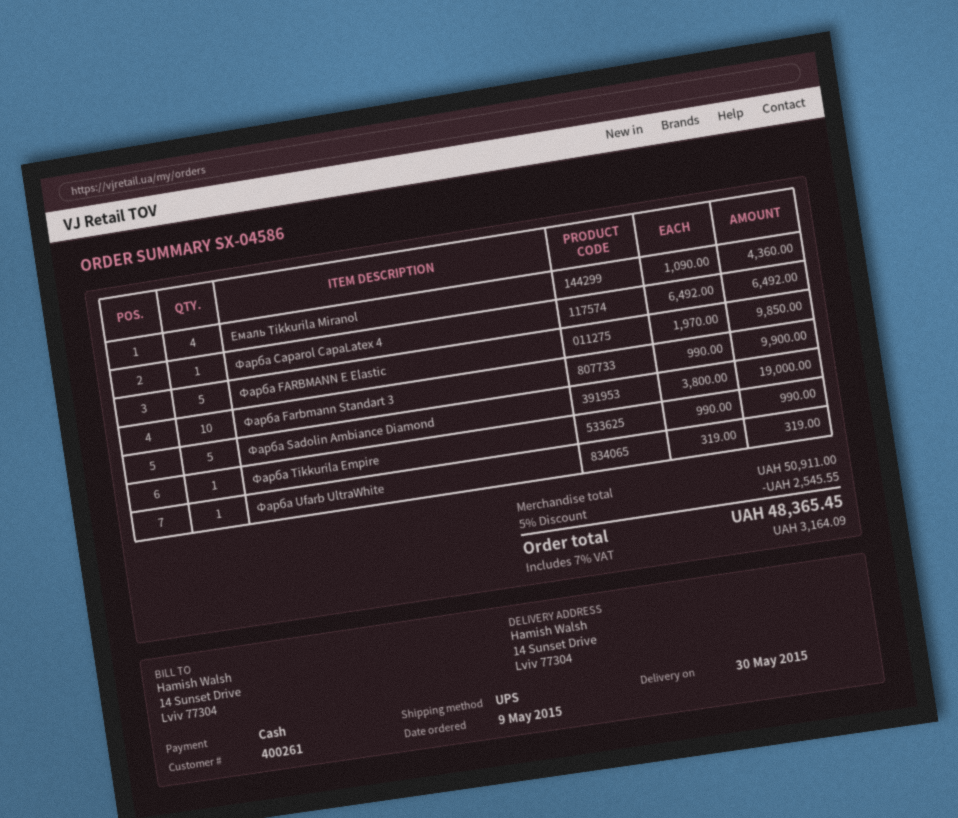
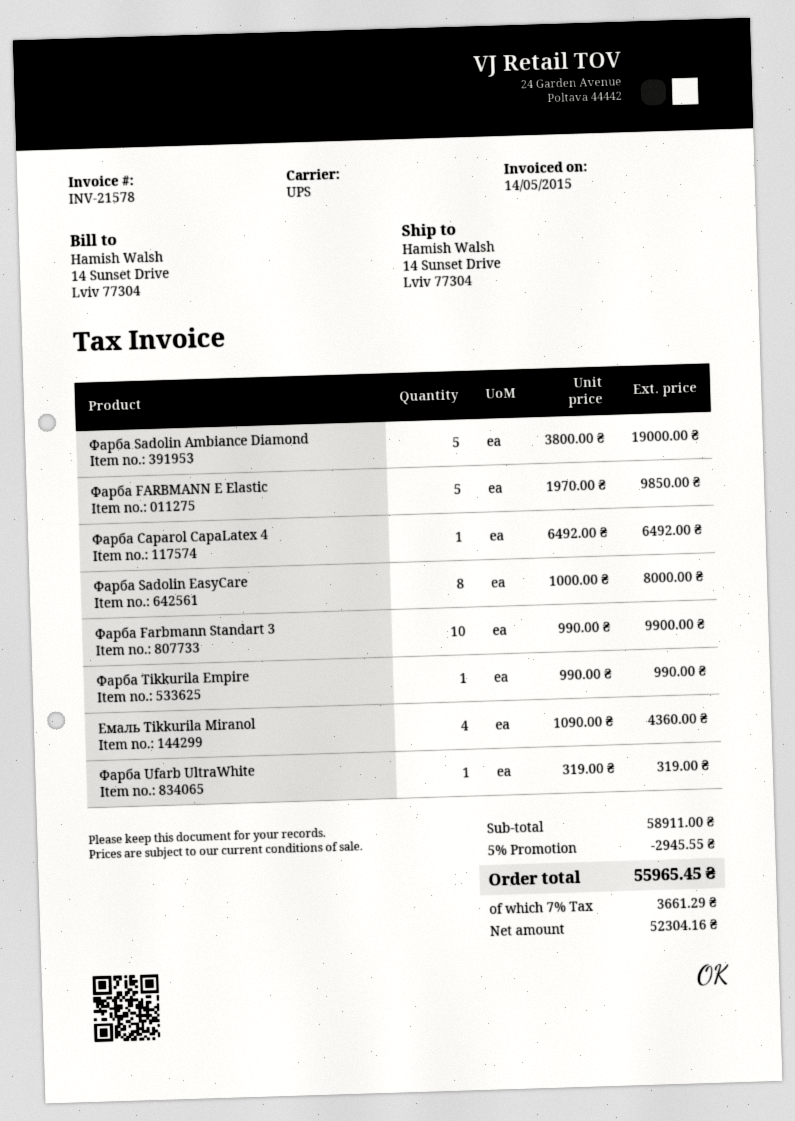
Фарба Sadolin EasyCare: none -> 8 x 1000.00 = 8000.00
subtotal: 50911.00 -> 58911.00
discount: 5% = 2545.55 -> 5% = 2945.55
tax: 7% = 3164.09 -> 7% = 3661.29
total: 48365.45 -> 55965.45

